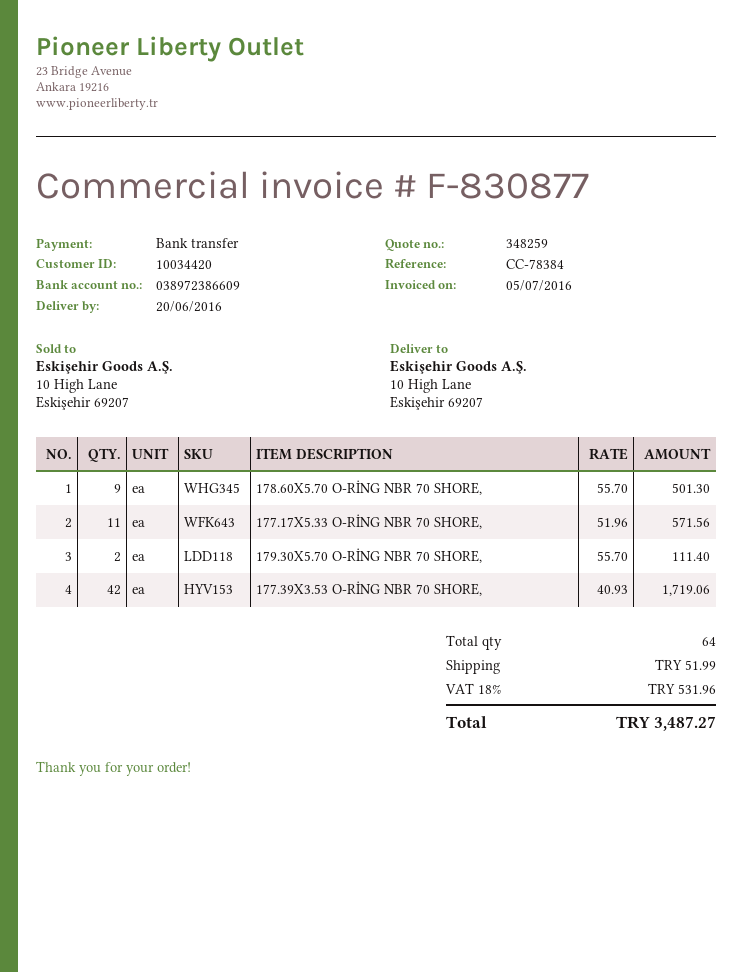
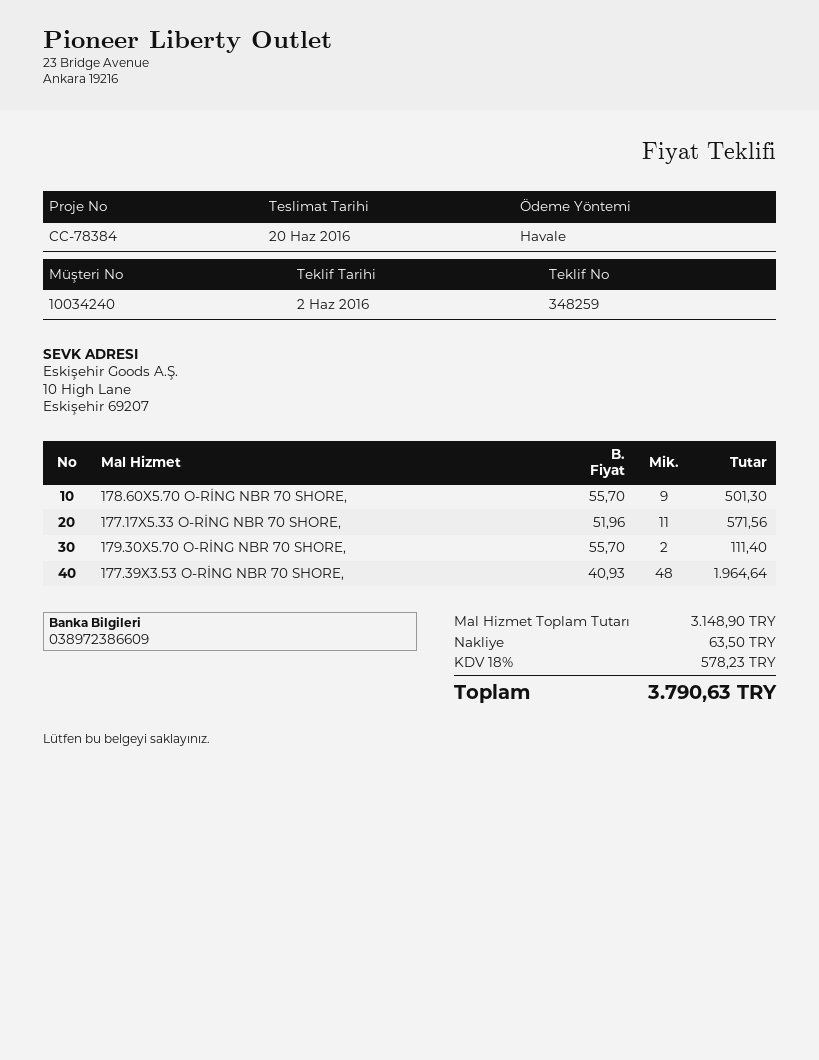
customer number: 10034420 -> 10034240
177.39X3.53 O-RİNG NBR 70 SHORE,: 42 x 40.93 = 1719.06 -> 48 x 40.93 = 1964.64
shipping: 51.99 -> 63.50
tax: 18% = 531.96 -> 18% = 578.23
total: 3487.27 -> 3790.63

